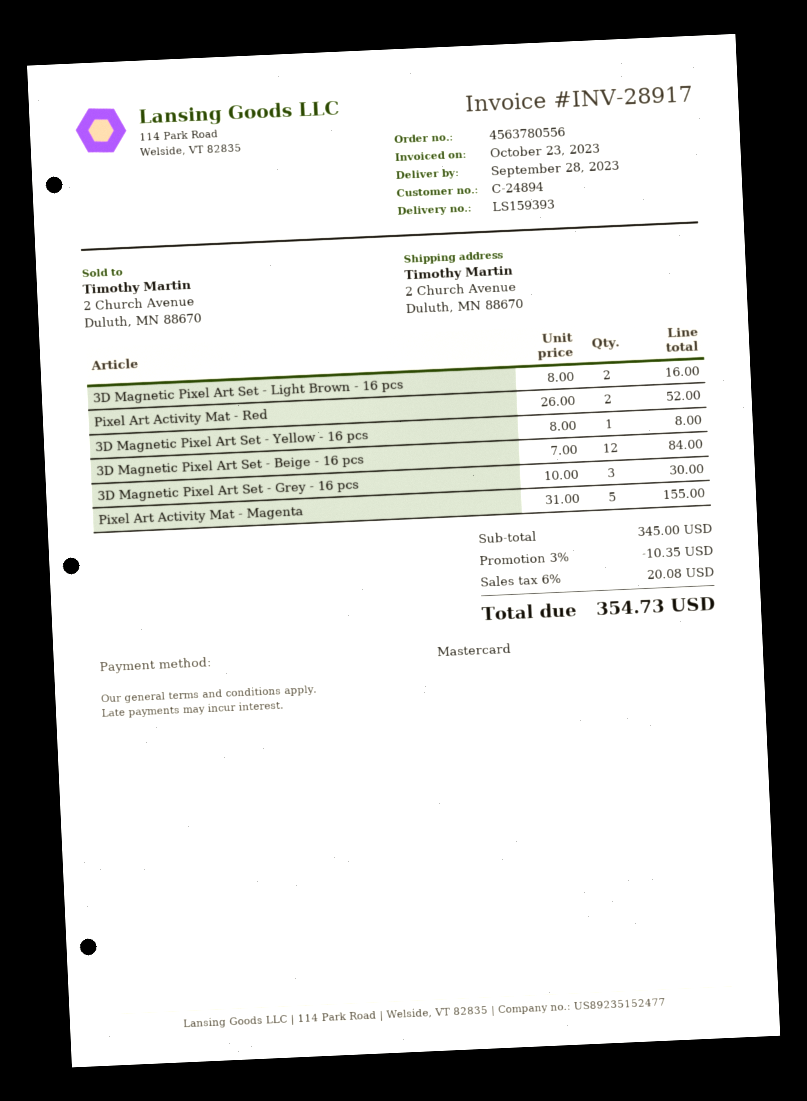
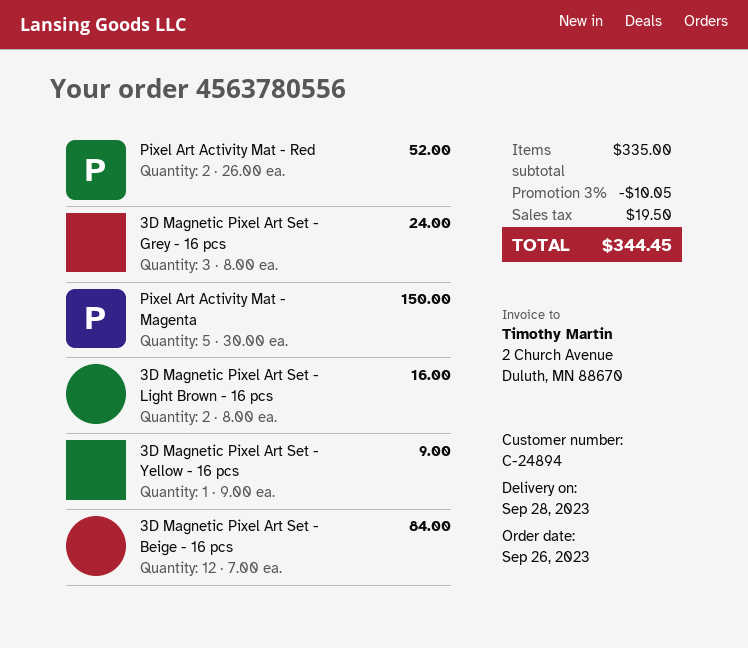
3D Magnetic Pixel Art Set - Yellow - 16 pcs: 1 x 8.00 = 8.00 -> 1 x 9.00 = 9.00
3D Magnetic Pixel Art Set - Grey - 16 pcs: 3 x 10.00 = 30.00 -> 3 x 8.00 = 24.00
Pixel Art Activity Mat - Magenta: 5 x 31.00 = 155.00 -> 5 x 30.00 = 150.00
subtotal: 345.00 -> 335.00
discount: 3% = 10.35 -> 3% = 10.05
tax: 20.08 -> 19.50
total: 354.73 -> 344.45

